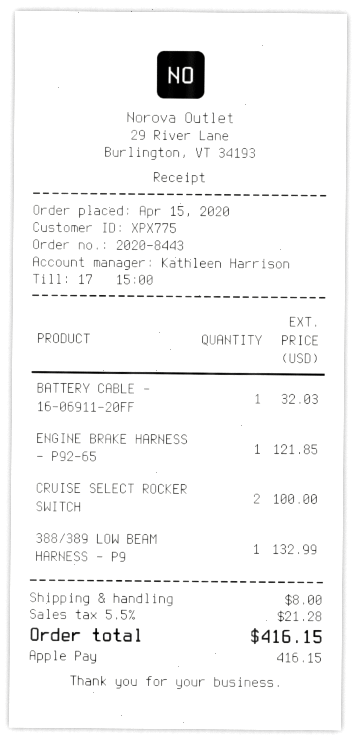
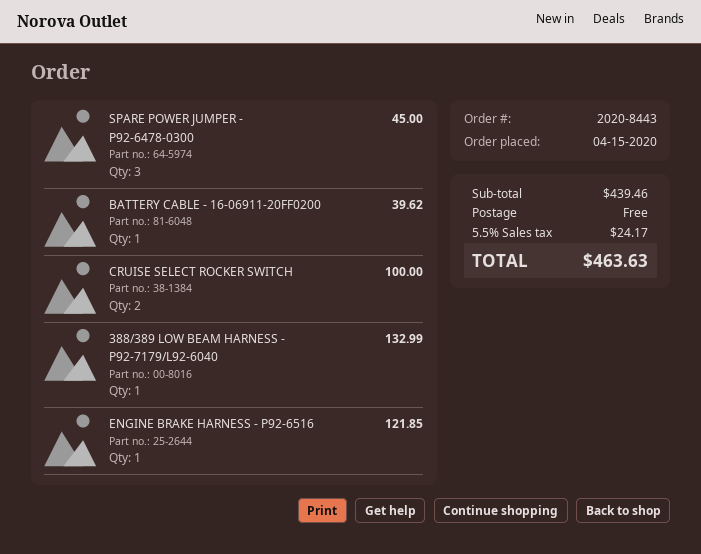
BATTERY CABLE - 16-06911-20FF: 1 for 32.03 -> 1 for 39.62
SPARE POWER JUMPER - P92-6478-0300: none -> 3 for 45.00
shipping: 8.00 -> 0.00
tax: 5.5% = 21.28 -> 5.5% = 24.17
total: 416.15 -> 463.63

